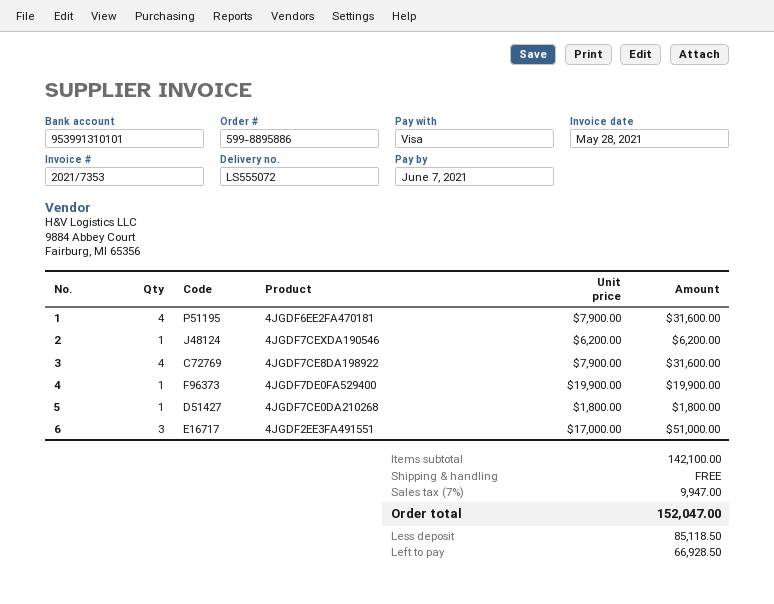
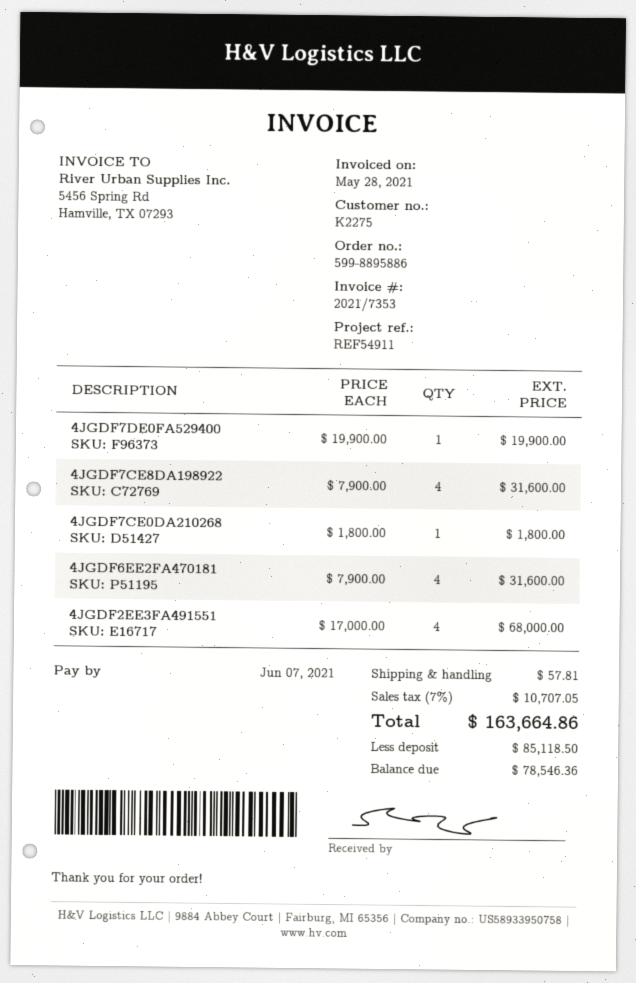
4JGDF7CEXDA190546: 1 x 6200.00 = 6200.00 -> none
4JGDF2EE3FA491551: 3 x 17000.00 = 51000.00 -> 4 x 17000.00 = 68000.00
shipping: 0.00 -> 57.81
tax: 7% = 9947.00 -> 7% = 10707.05
total: 152047.00 -> 163664.86
balance: 66928.50 -> 78546.36

